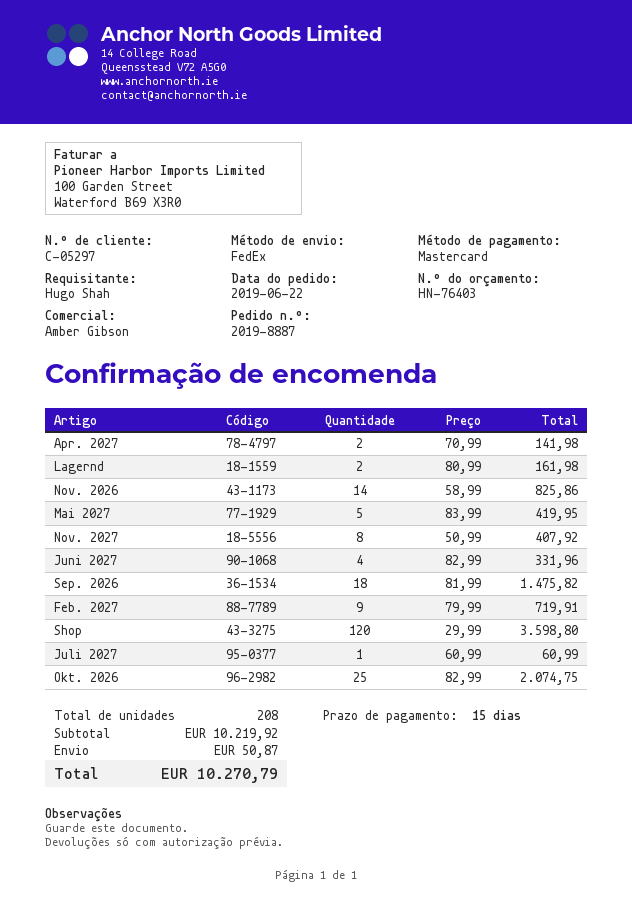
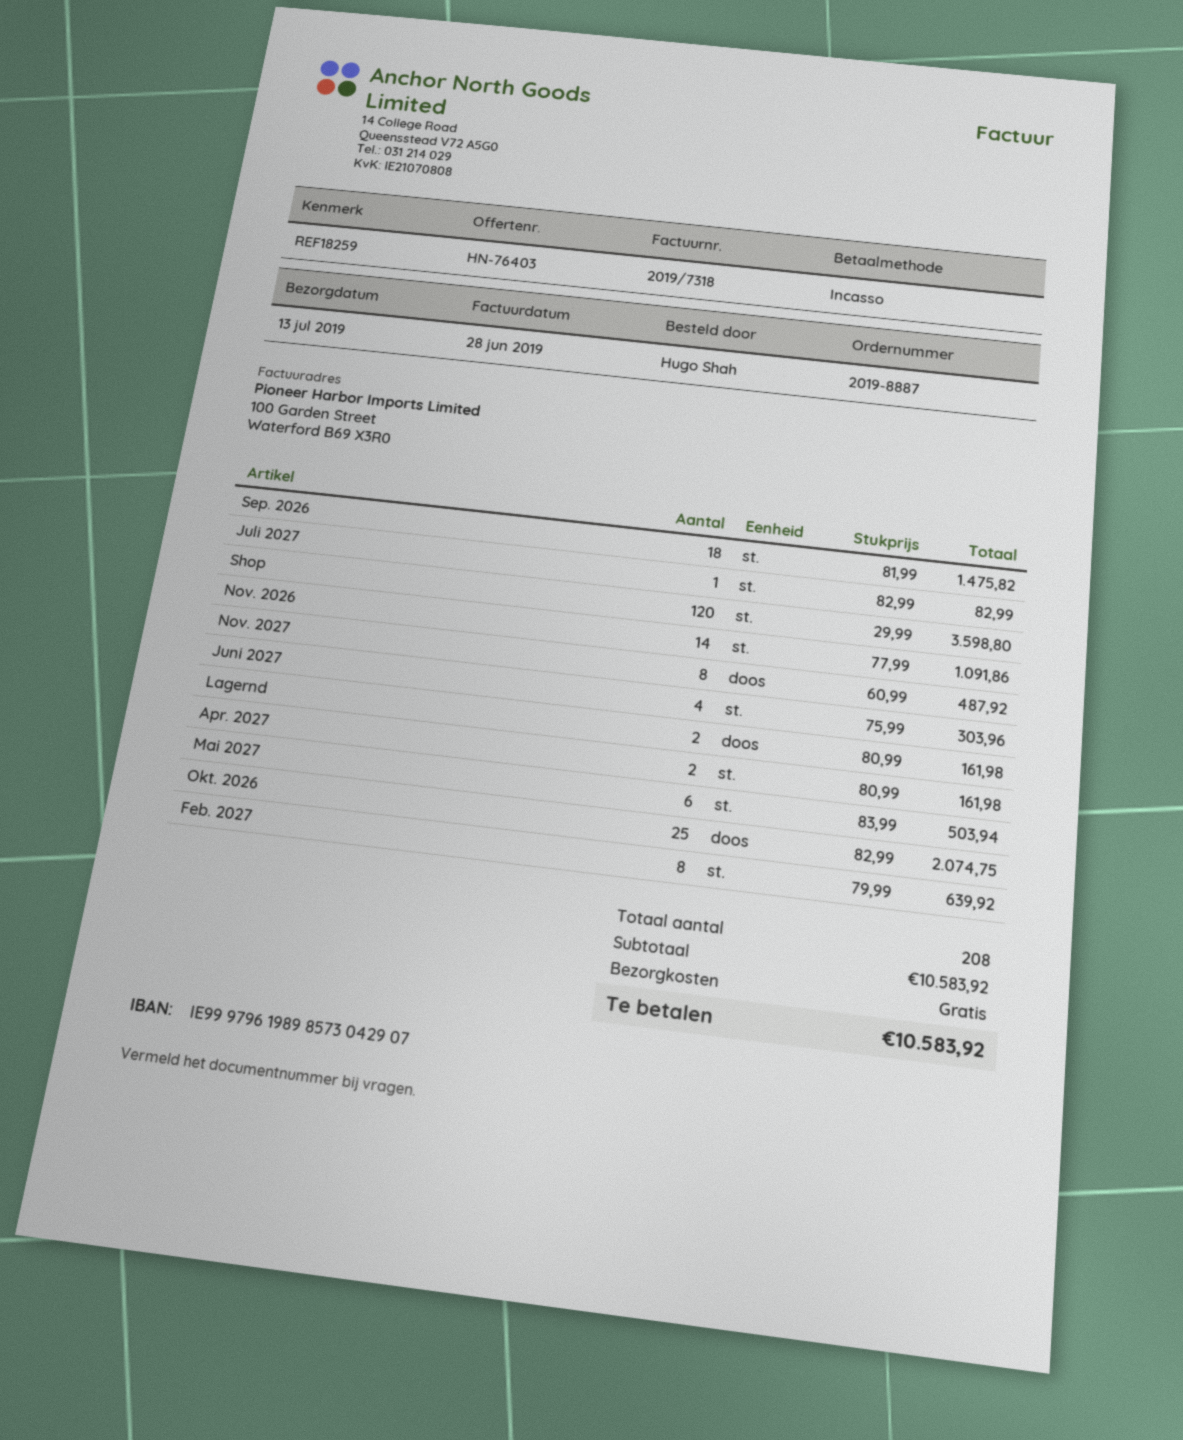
payment method: Mastercard -> direct debit
Apr. 2027: 2 x 70.99 = 141.98 -> 2 x 80.99 = 161.98
Nov. 2026: 14 x 58.99 = 825.86 -> 14 x 77.99 = 1091.86
Mai 2027: 5 x 83.99 = 419.95 -> 6 x 83.99 = 503.94
Nov. 2027: 8 x 50.99 = 407.92 -> 8 x 60.99 = 487.92
Juni 2027: 4 x 82.99 = 331.96 -> 4 x 75.99 = 303.96
Feb. 2027: 9 x 79.99 = 719.91 -> 8 x 79.99 = 639.92
Juli 2027: 1 x 60.99 = 60.99 -> 1 x 82.99 = 82.99
subtotal: 10219.92 -> 10583.92
shipping: 50.87 -> 0.00
total: 10270.79 -> 10583.92

